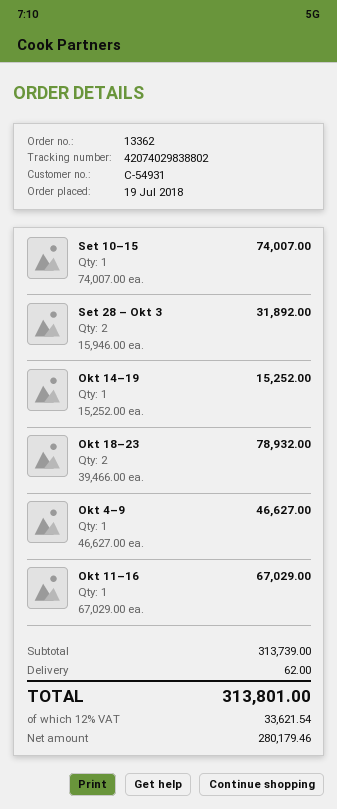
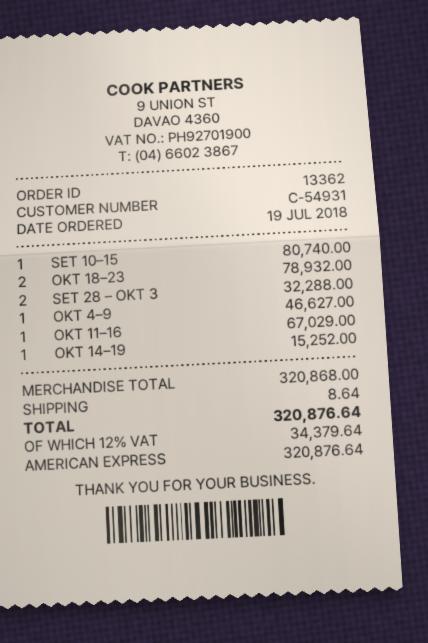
Set 10–15: 1 for 74007.00 -> 1 for 80740.00
Set 28 – Okt 3: 2 for 31892.00 -> 2 for 32288.00
subtotal: 313739.00 -> 320868.00
shipping: 62.00 -> 8.64
tax: 12% = 33621.54 -> 12% = 34379.64
total: 313801.00 -> 320876.64

